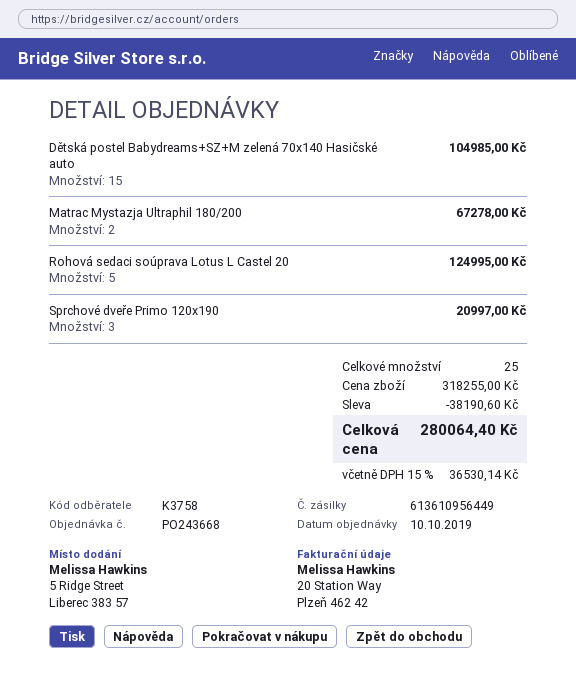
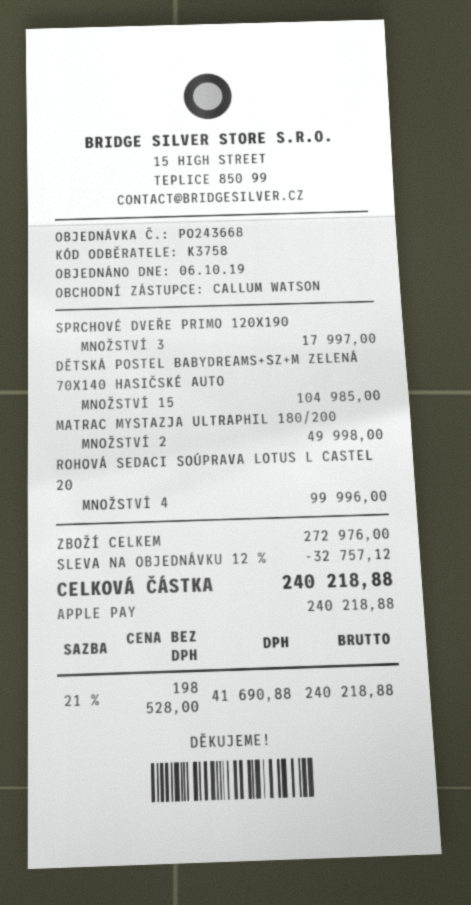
order date: 2019-10-10 -> 2019-10-06
Matrac Mystazja Ultraphil 180/200: 2 for 67278.00 -> 2 for 49998.00
Rohová sedaci soúprava Lotus L Castel 20: 5 for 124995.00 -> 4 for 99996.00
Sprchové dveře Primo 120x190: 3 for 20997.00 -> 3 for 17997.00
subtotal: 318255.00 -> 272976.00
discount: 38190.60 -> 32757.12
tax: 15% = 36530.14 -> 21% = 41690.88
total: 280064.40 -> 240218.88

